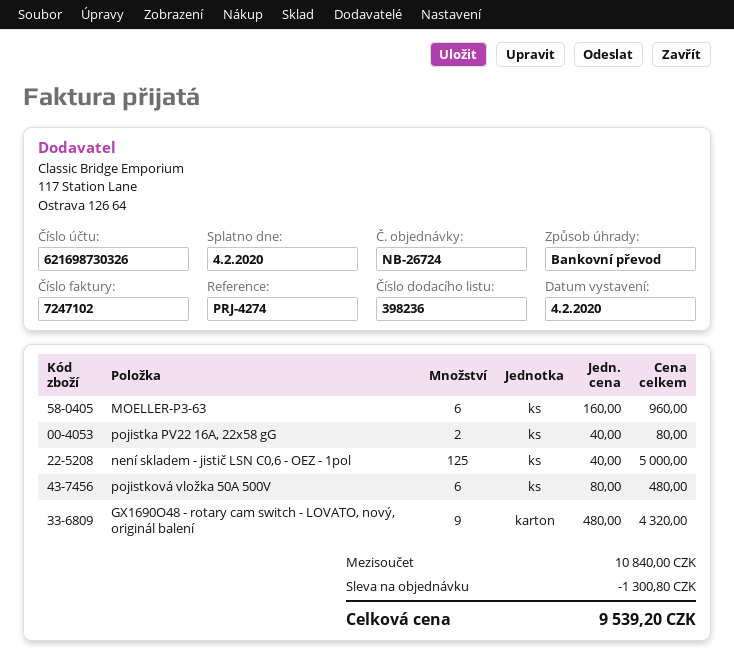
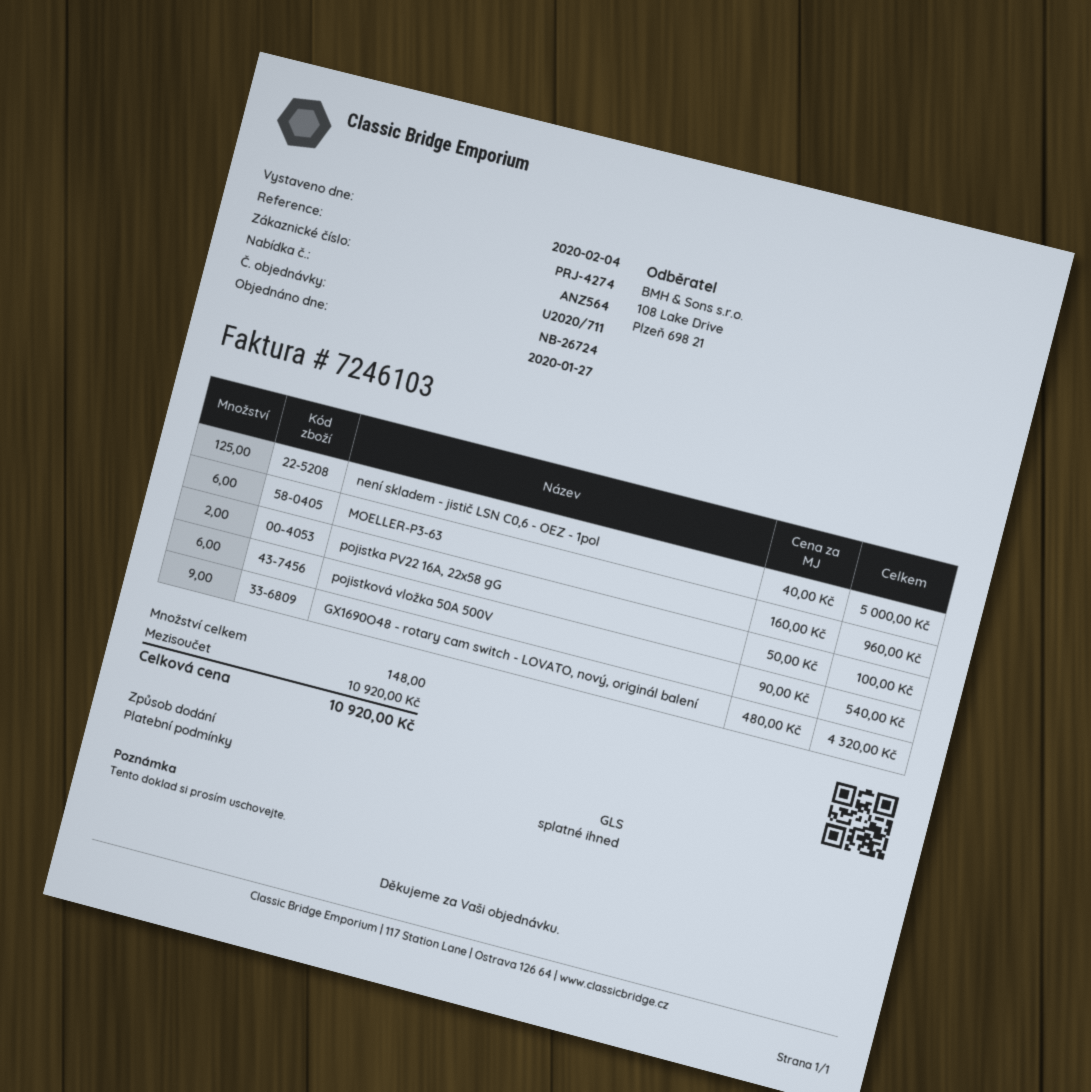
invoice number: 7247102 -> 7246103
pojistka PV22 16A, 22x58 gG: 2 x 40.00 = 80.00 -> 2 x 50.00 = 100.00
pojistková vložka 50A 500V: 6 x 80.00 = 480.00 -> 6 x 90.00 = 540.00
subtotal: 10840.00 -> 10920.00
discount: 1300.80 -> none
total: 9539.20 -> 10920.00

